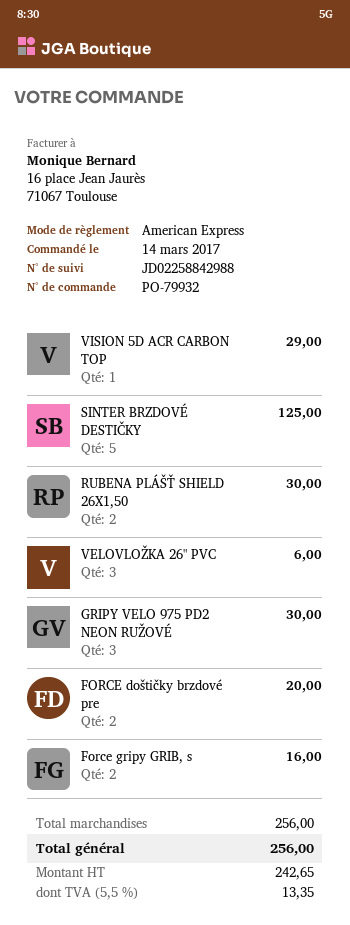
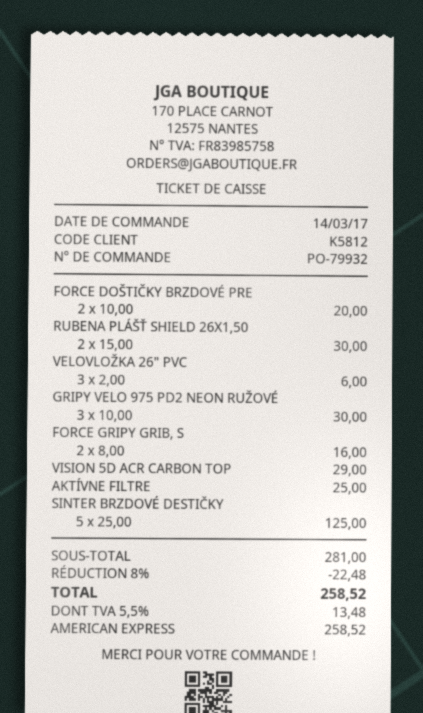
AKTÍVNE FILTRE: none -> 1 for 25.00
subtotal: 256.00 -> 281.00
discount: none -> 8% = 22.48
tax: 5.5% = 13.35 -> 5.5% = 13.48
total: 256.00 -> 258.52

